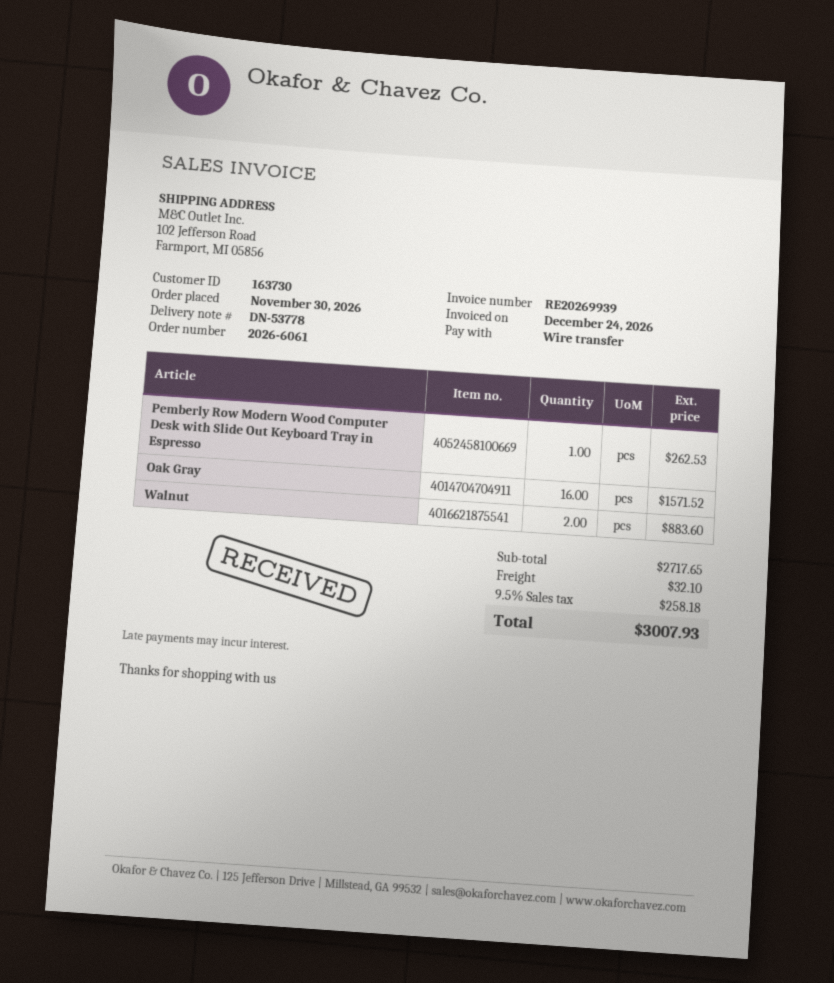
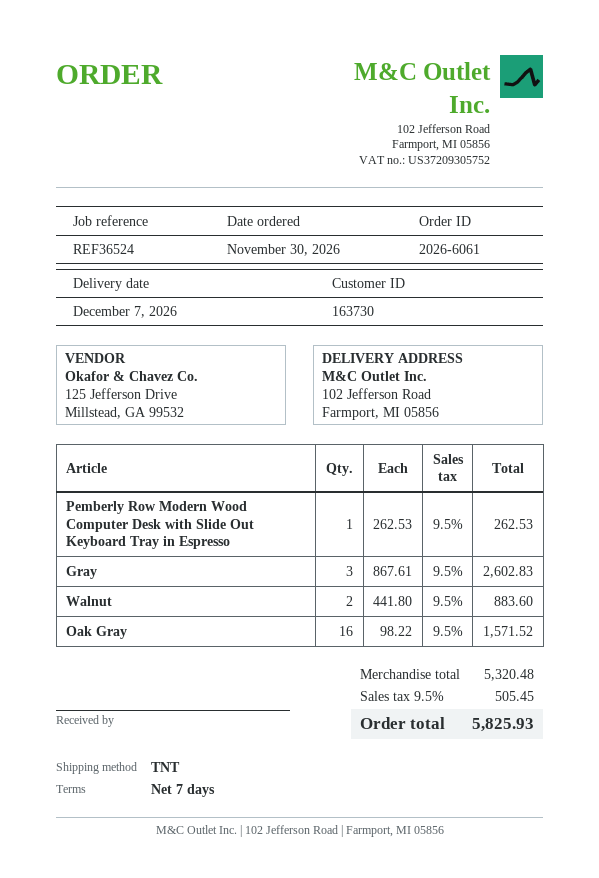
Gray: none -> 3 for 2602.83
subtotal: 2717.65 -> 5320.48
shipping: 32.10 -> none
tax: 9.5% = 258.18 -> 9.5% = 505.45
total: 3007.93 -> 5825.93

